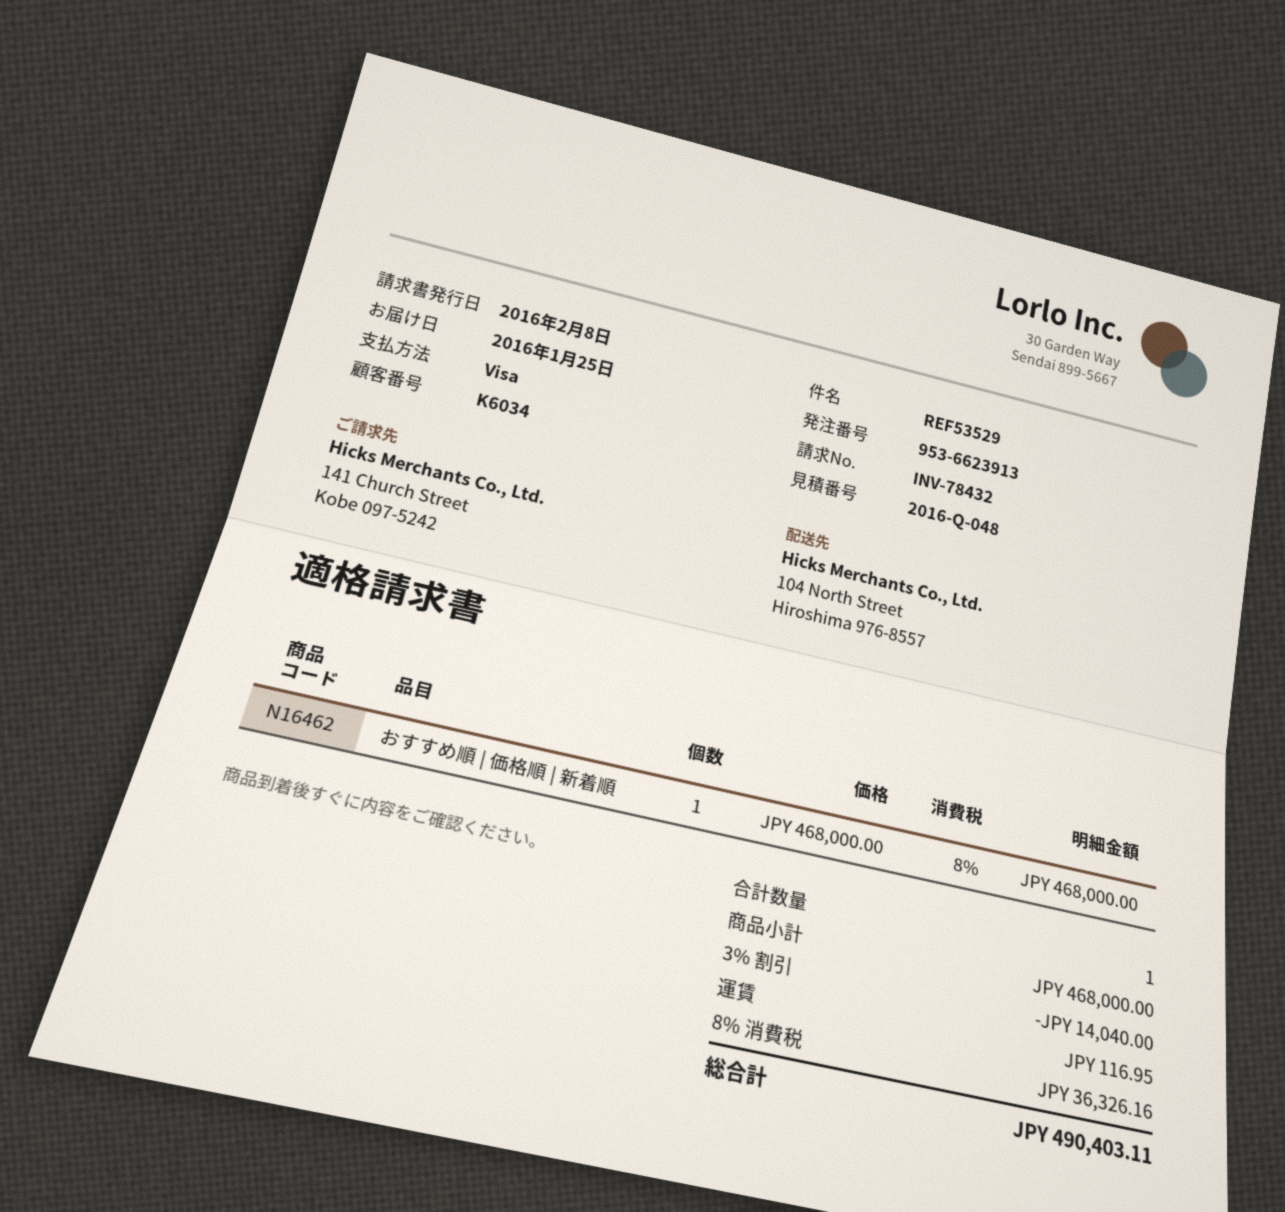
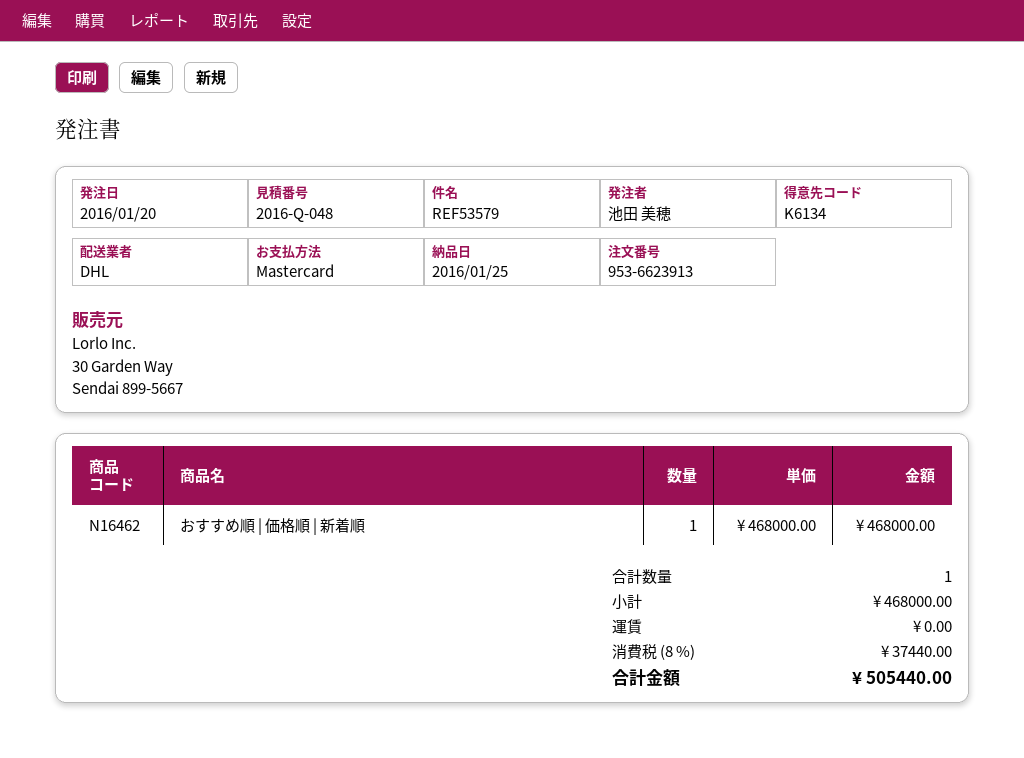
customer number: K6034 -> K6134
reference: REF53529 -> REF53579
payment method: Visa -> Mastercard
discount: 3% = 14040.00 -> none
shipping: 116.95 -> 0.00
tax: 8% = 36326.16 -> 8% = 37440.00
total: 490403.11 -> 505440.00

